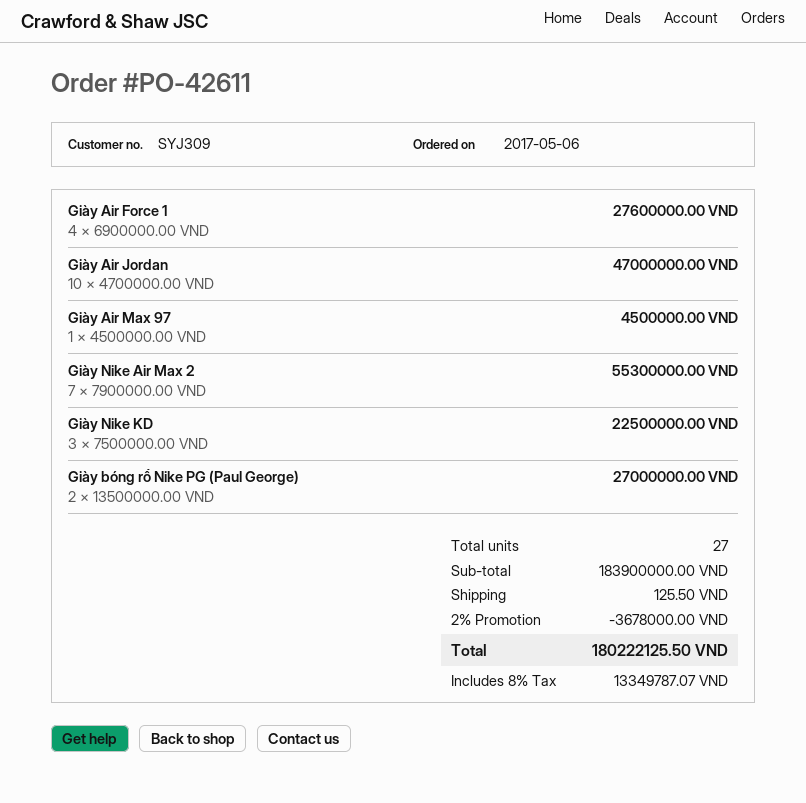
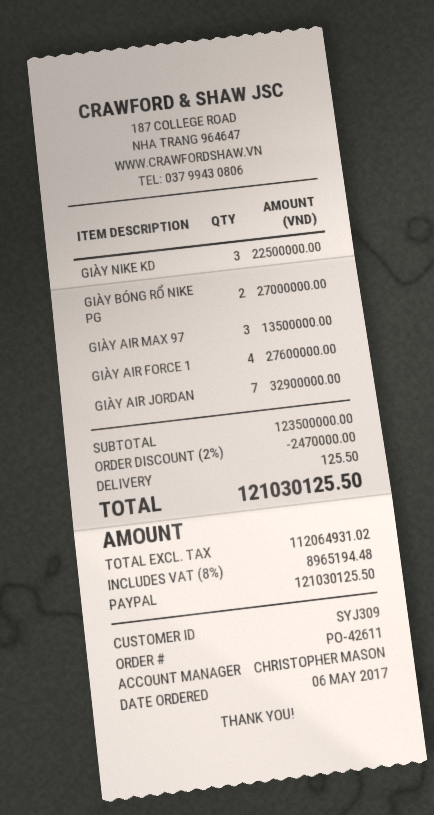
Giày Air Jordan: 10 for 47000000.00 -> 7 for 32900000.00
Giày Air Max 97: 1 for 4500000.00 -> 3 for 13500000.00
Giày Nike Air Max 2: 7 for 55300000.00 -> none
subtotal: 183900000.00 -> 123500000.00
discount: 2% = 3678000.00 -> 2% = 2470000.00
tax: 8% = 13349787.07 -> 8% = 8965194.48
total: 180222125.50 -> 121030125.50

